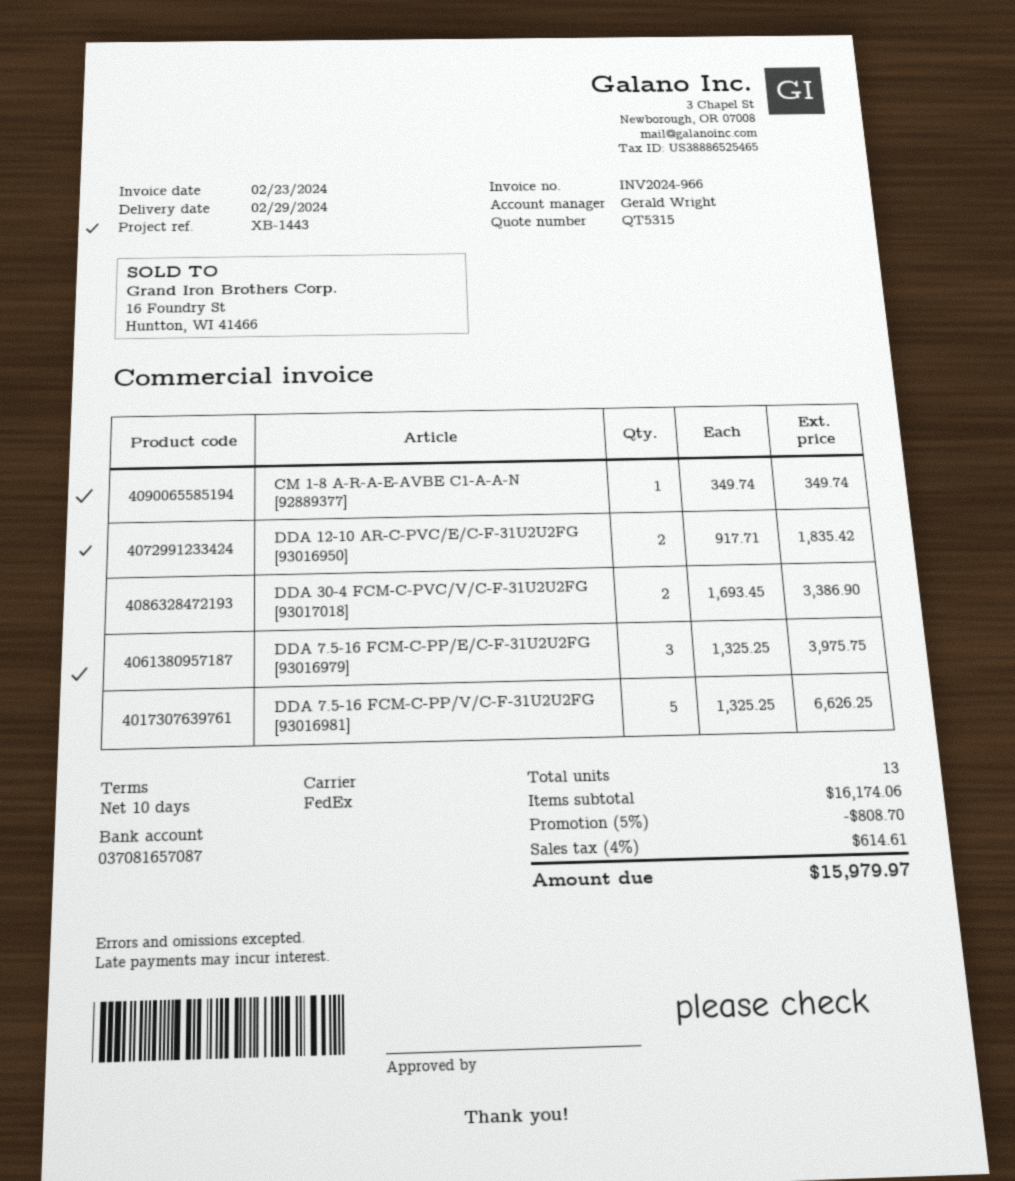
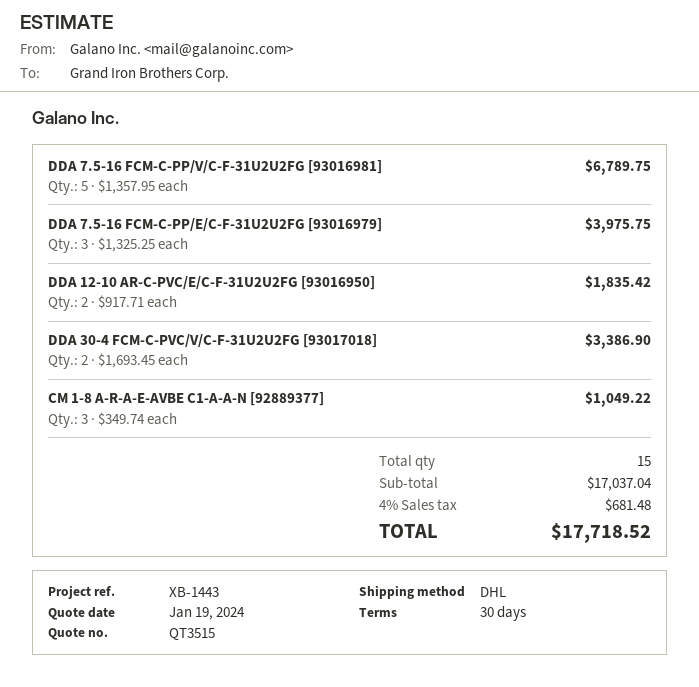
quote number: QT5315 -> QT3515
payment terms: 10 days -> 30 days
shipping method: FedEx -> DHL
CM 1-8 A-R-A-E-AVBE C1-A-A-N [92889377]: 1 x 349.74 = 349.74 -> 3 x 349.74 = 1049.22
DDA 7.5-16 FCM-C-PP/V/C-F-31U2U2FG [93016981]: 5 x 1325.25 = 6626.25 -> 5 x 1357.95 = 6789.75
total quantity: 13 -> 15
subtotal: 16174.06 -> 17037.04
discount: 5% = 808.70 -> none
tax: 4% = 614.61 -> 4% = 681.48
total: 15979.97 -> 17718.52

